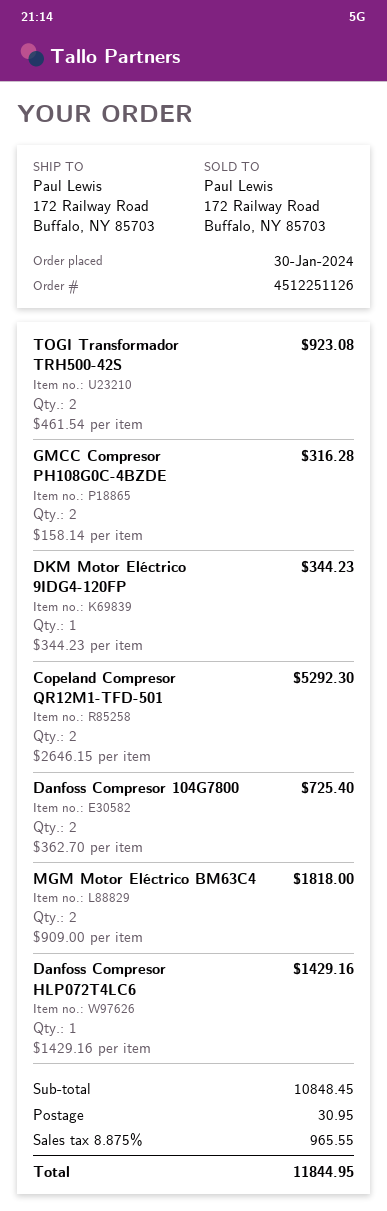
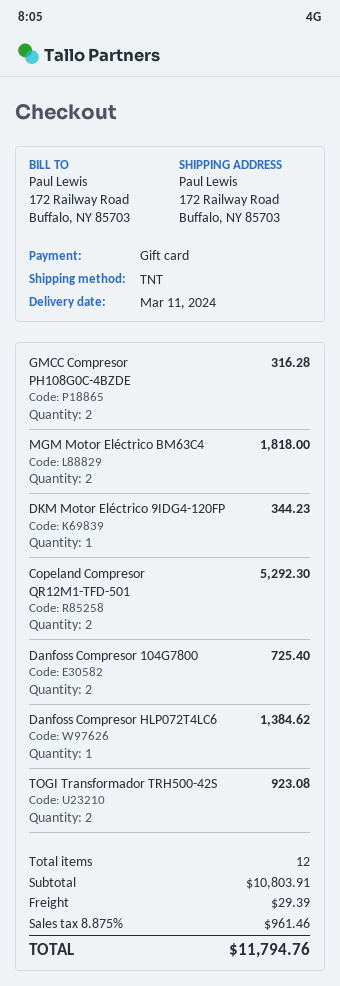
Danfoss Compresor HLP072T4LC6: 1 for 1429.16 -> 1 for 1384.62
subtotal: 10848.45 -> 10803.91
shipping: 30.95 -> 29.39
tax: 8.875% = 965.55 -> 8.875% = 961.46
total: 11844.95 -> 11794.76

